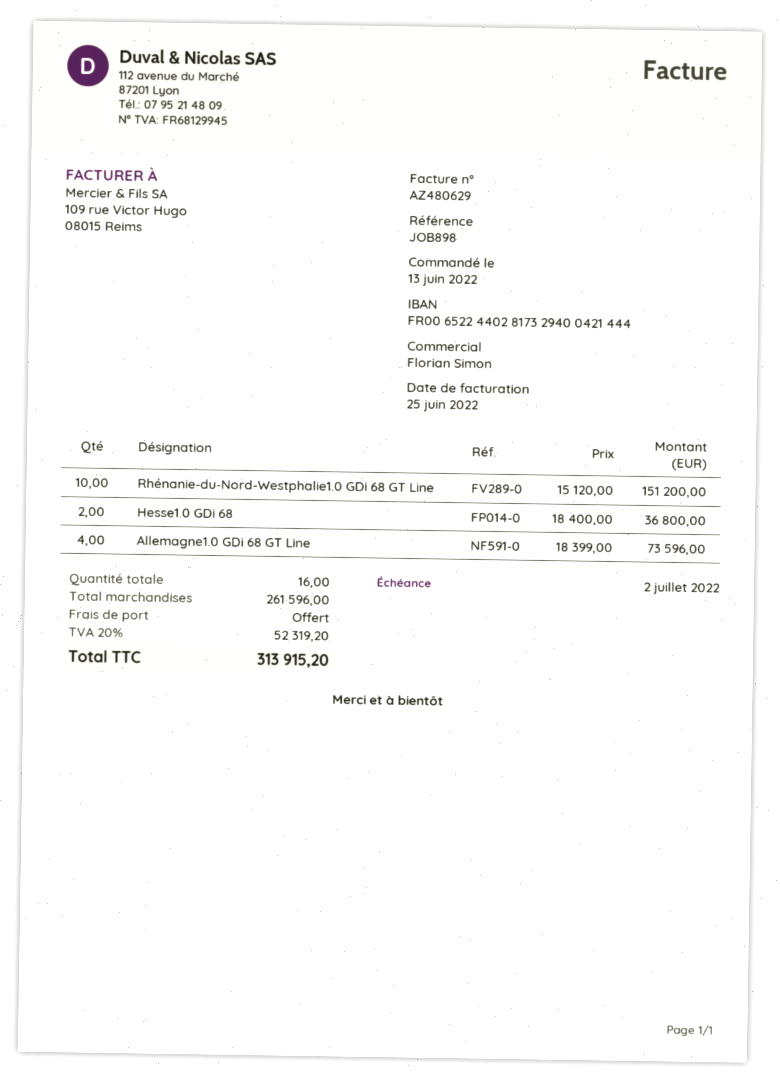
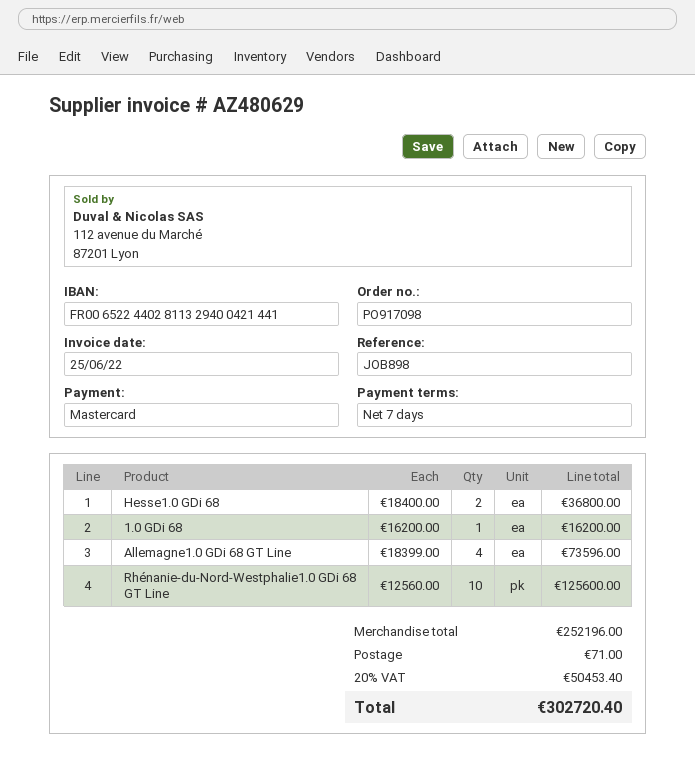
bank account: FR0065224402817329400421444 -> FR0065224402811329400421441
Rhénanie-du-Nord-Westphalie1.0 GDi 68 GT Line: 10 x 15120.00 = 151200.00 -> 10 x 12560.00 = 125600.00
1.0 GDi 68: none -> 1 x 16200.00 = 16200.00
subtotal: 261596.00 -> 252196.00
shipping: 0.00 -> 71.00
tax: 20% = 52319.20 -> 20% = 50453.40
total: 313915.20 -> 302720.40

